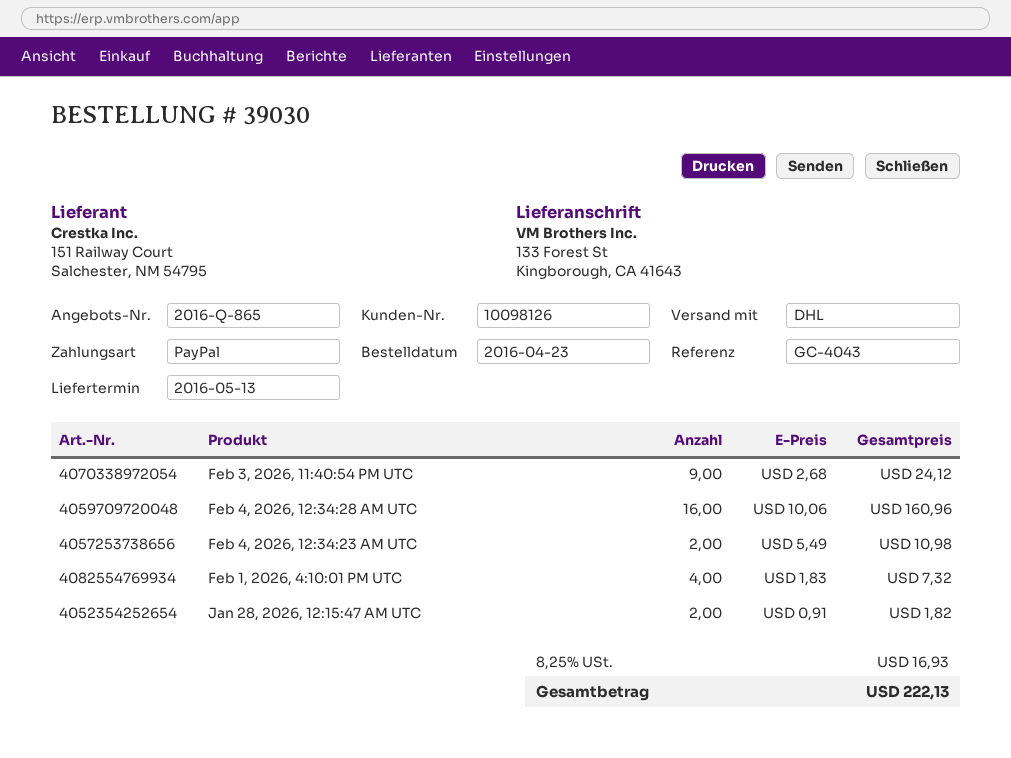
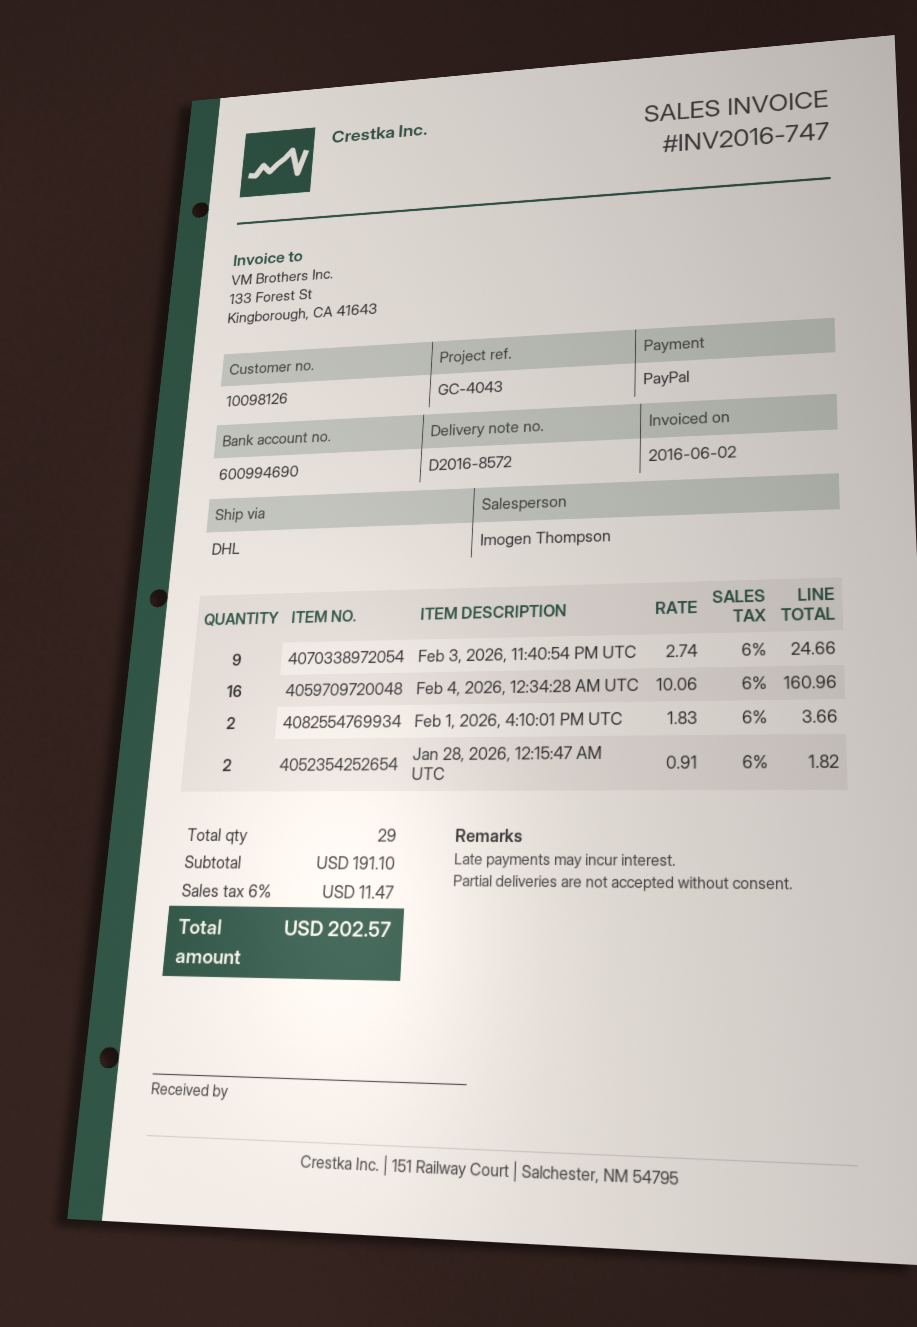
Feb 3, 2026, 11:40:54 PM UTC: 9 x 2.68 = 24.12 -> 9 x 2.74 = 24.66
Feb 4, 2026, 12:34:23 AM UTC: 2 x 5.49 = 10.98 -> none
Feb 1, 2026, 4:10:01 PM UTC: 4 x 1.83 = 7.32 -> 2 x 1.83 = 3.66
tax: 8.25% = 16.93 -> 6% = 11.47
total: 222.13 -> 202.57

